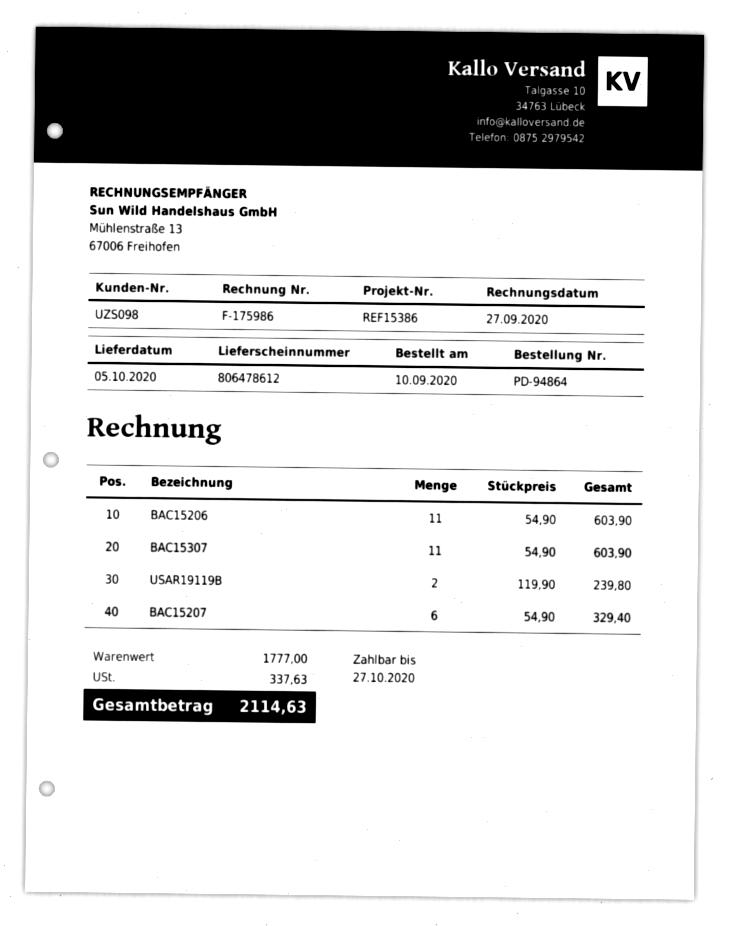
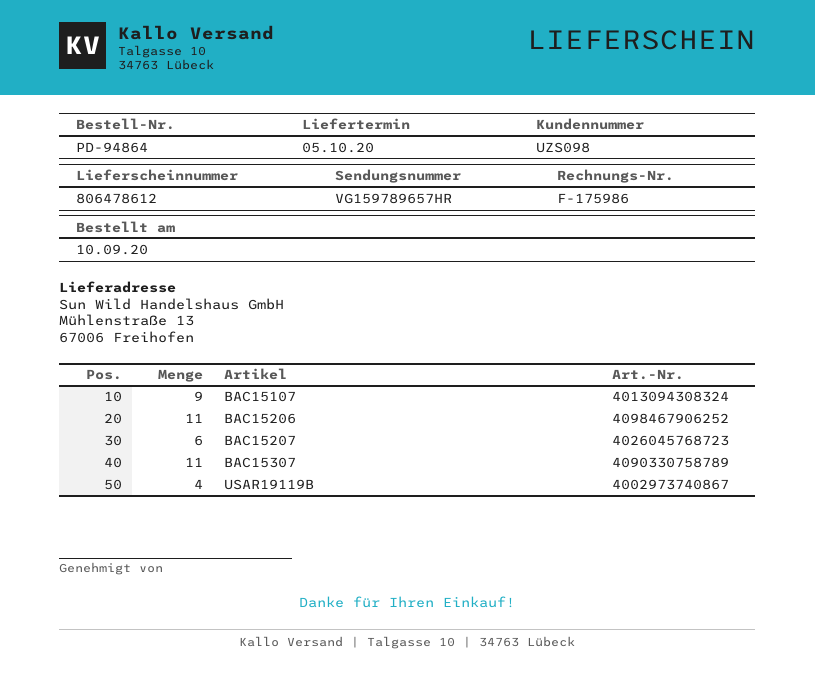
USAR19119B: 2 -> 4
BAC15107: none -> 9

